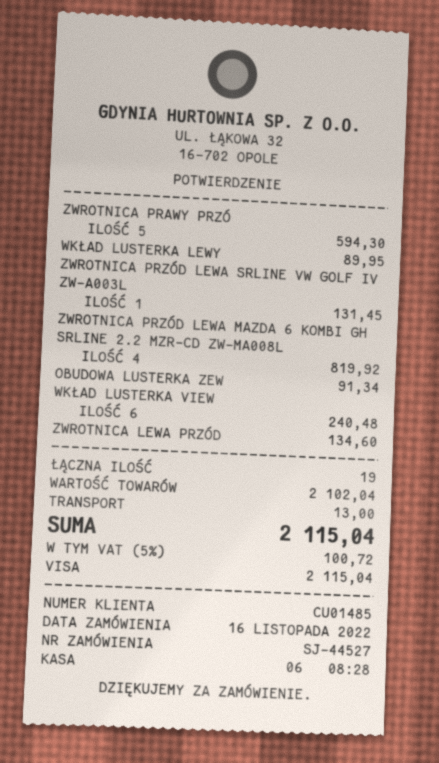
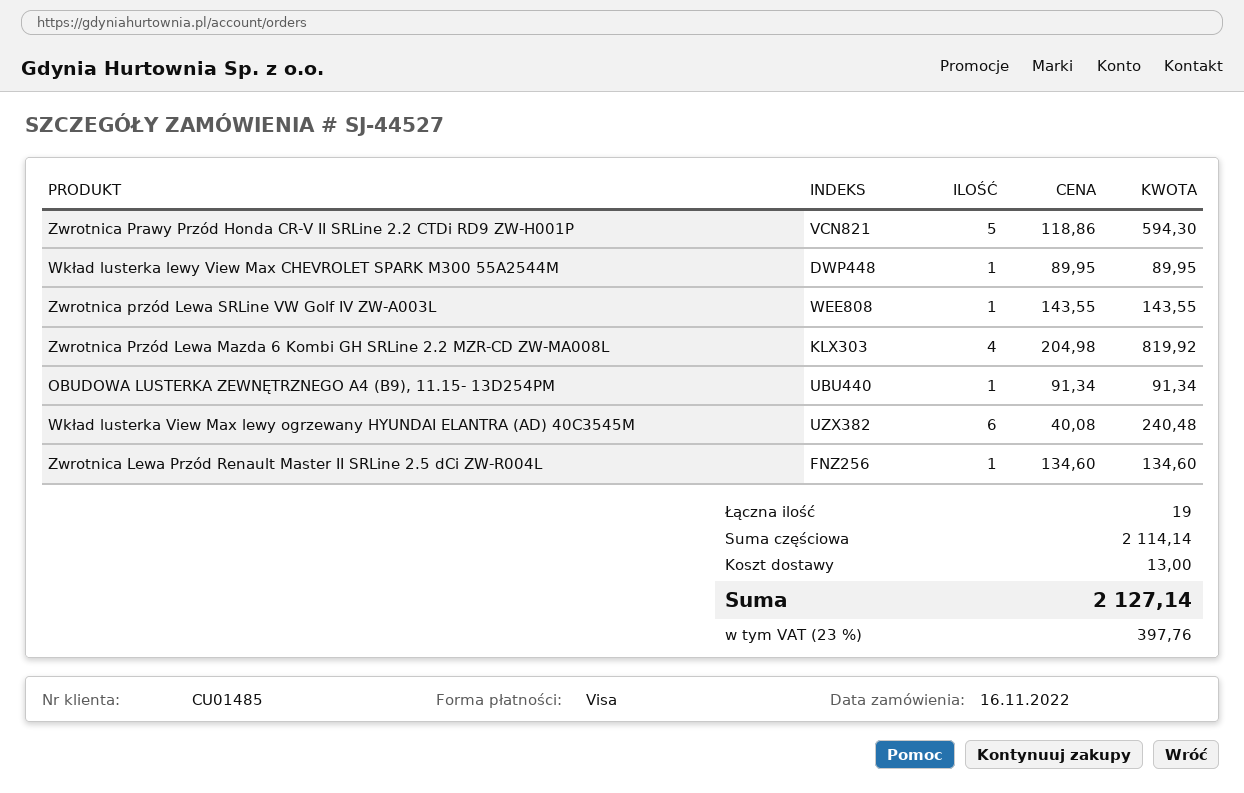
ZWROTNICA PRZÓD LEWA SRLINE VW GOLF IV ZW-A003L: 1 for 131.45 -> 1 for 143.55
subtotal: 2102.04 -> 2114.14
tax: 5% = 100.72 -> 23% = 397.76
total: 2115.04 -> 2127.14

